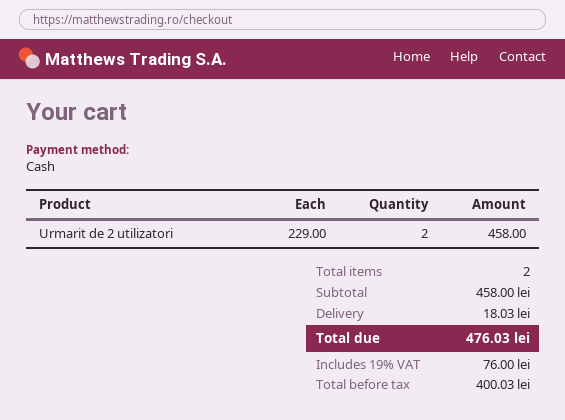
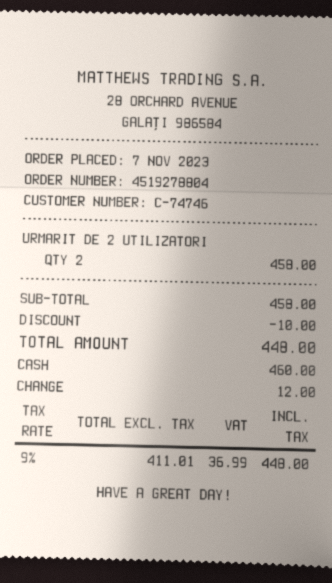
discount: none -> 10.00
shipping: 18.03 -> none
net: 400.03 -> 411.01
tax: 19% = 76.00 -> 9% = 36.99
total: 476.03 -> 448.00

